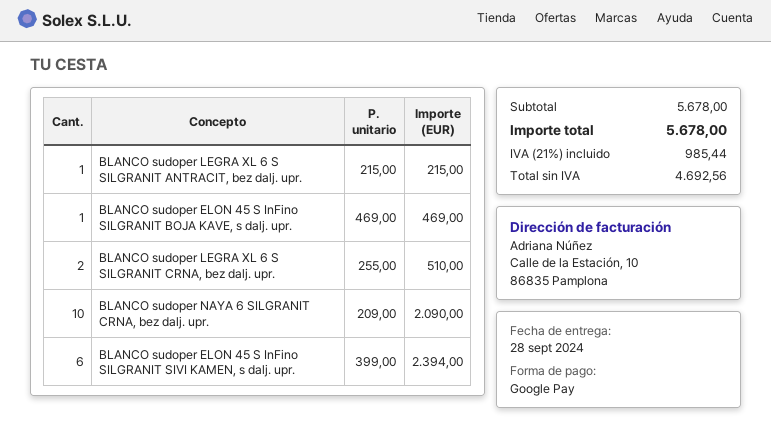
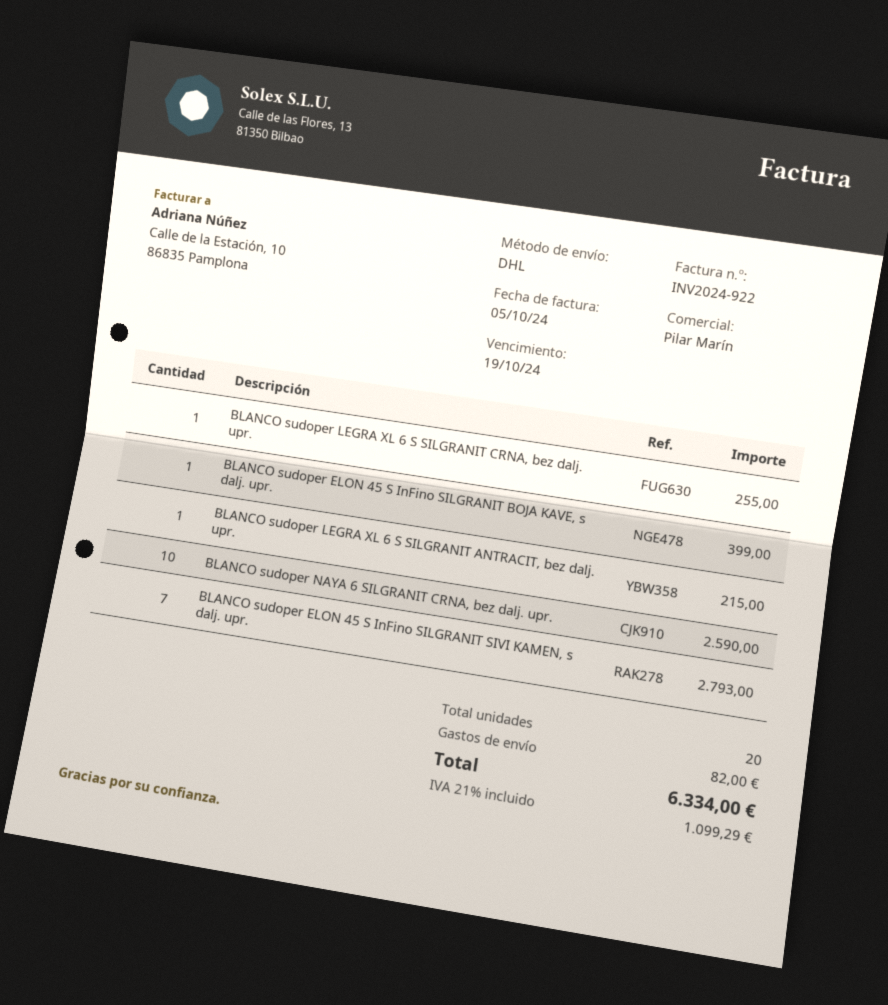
BLANCO sudoper ELON 45 S InFino SILGRANIT BOJA KAVE, s dalj. upr.: 1 for 469.00 -> 1 for 399.00
BLANCO sudoper LEGRA XL 6 S SILGRANIT CRNA, bez dalj. upr.: 2 for 510.00 -> 1 for 255.00
BLANCO sudoper NAYA 6 SILGRANIT CRNA, bez dalj. upr.: 10 for 2090.00 -> 10 for 2590.00
BLANCO sudoper ELON 45 S InFino SILGRANIT SIVI KAMEN, s dalj. upr.: 6 for 2394.00 -> 7 for 2793.00
shipping: none -> 82.00
tax: 21% = 985.44 -> 21% = 1099.29
total: 5678.00 -> 6334.00

